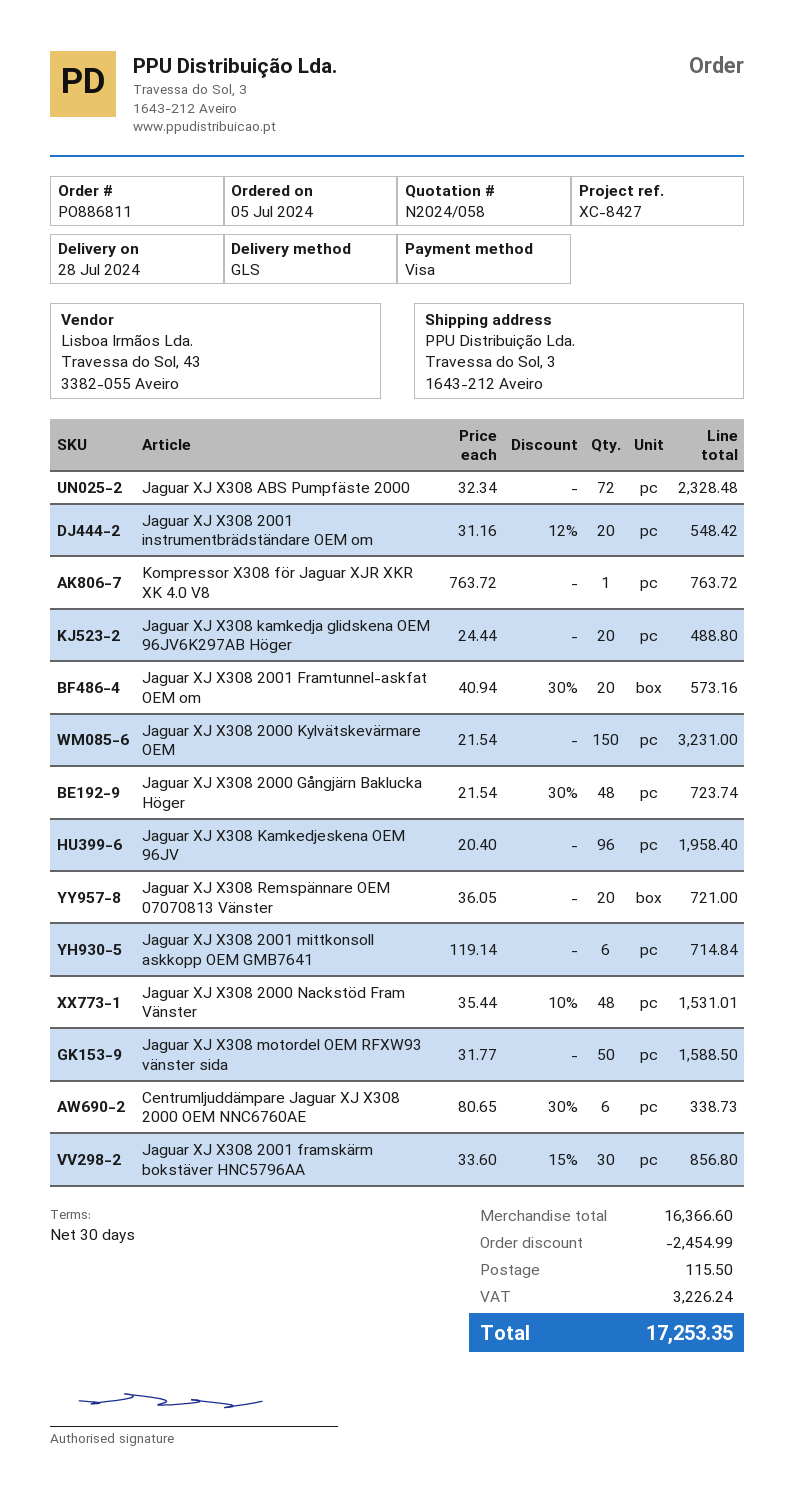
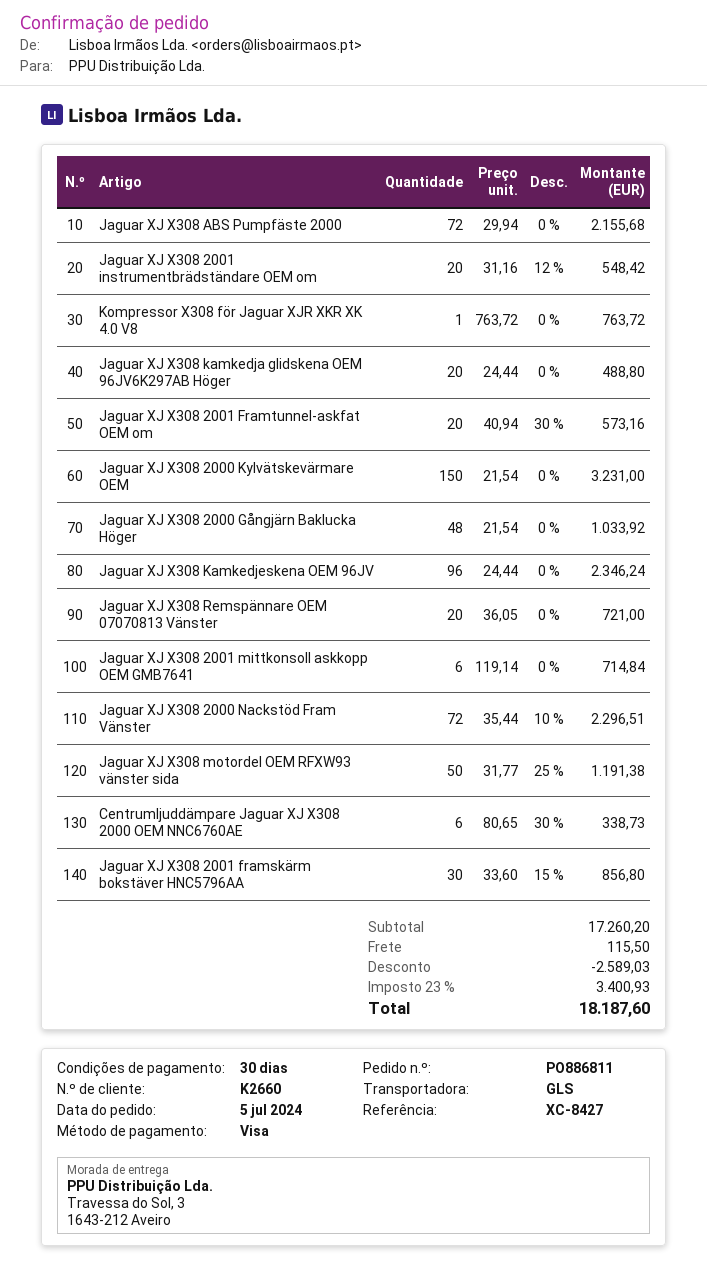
Jaguar XJ X308 ABS Pumpfäste 2000: 72 x 32.34 = 2328.48 -> 72 x 29.94 = 2155.68
Jaguar XJ X308 2000 Gångjärn Baklucka Höger: 48 x 21.54 - 30% = 723.74 -> 48 x 21.54 = 1033.92
Jaguar XJ X308 Kamkedjeskena OEM 96JV: 96 x 20.40 = 1958.40 -> 96 x 24.44 = 2346.24
Jaguar XJ X308 2000 Nackstöd Fram Vänster: 48 x 35.44 - 10% = 1531.01 -> 72 x 35.44 - 10% = 2296.51
Jaguar XJ X308 motordel OEM RFXW93 vänster sida: 50 x 31.77 = 1588.50 -> 50 x 31.77 - 25% = 1191.38
subtotal: 16366.60 -> 17260.20
discount: 2454.99 -> 2589.03
tax: 3226.24 -> 3400.93
total: 17253.35 -> 18187.60

